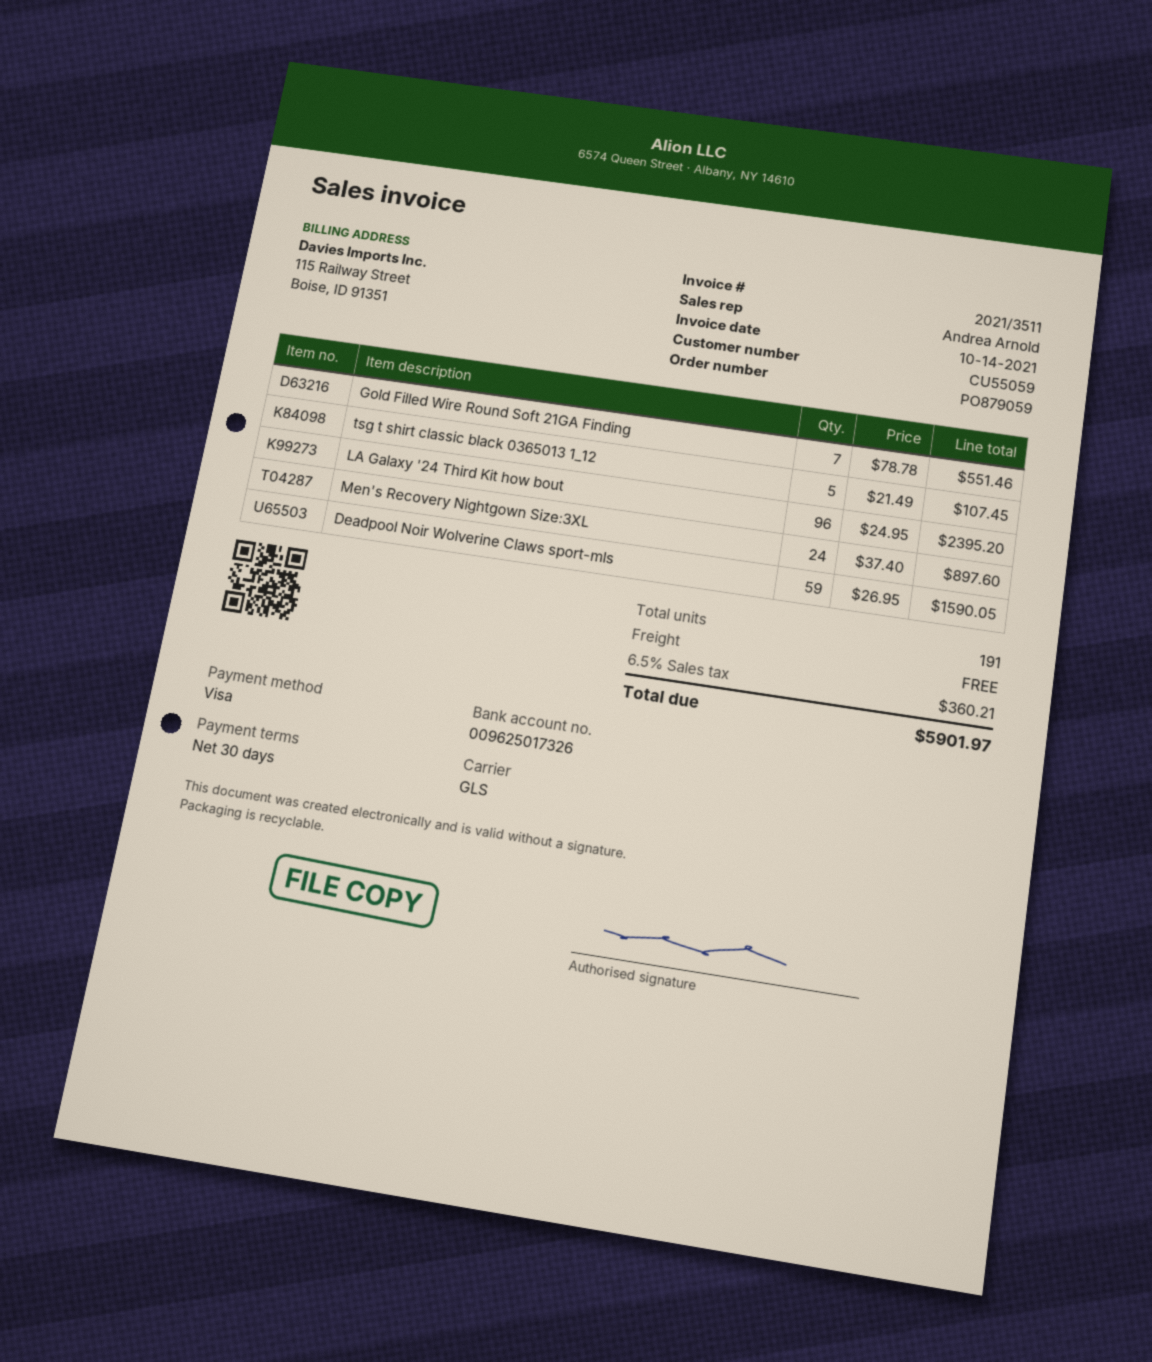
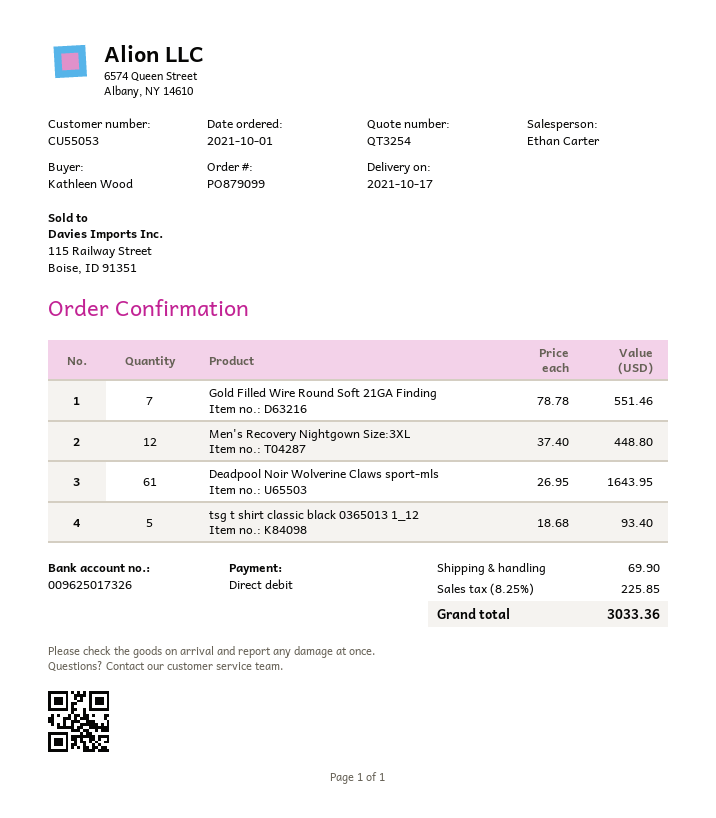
order number: PO879059 -> PO879099
customer number: CU55059 -> CU55053
sales rep: Andrea Arnold -> Ethan Carter
payment method: Visa -> direct debit
tsg t shirt classic black 0365013 1_12: 5 x 21.49 = 107.45 -> 5 x 18.68 = 93.40
LA Galaxy '24 Third Kit how bout: 96 x 24.95 = 2395.20 -> none
Men's Recovery Nightgown Size:3XL: 24 x 37.40 = 897.60 -> 12 x 37.40 = 448.80
Deadpool Noir Wolverine Claws sport-mls: 59 x 26.95 = 1590.05 -> 61 x 26.95 = 1643.95
shipping: 0.00 -> 69.90
tax: 6.5% = 360.21 -> 8.25% = 225.85
total: 5901.97 -> 3033.36

